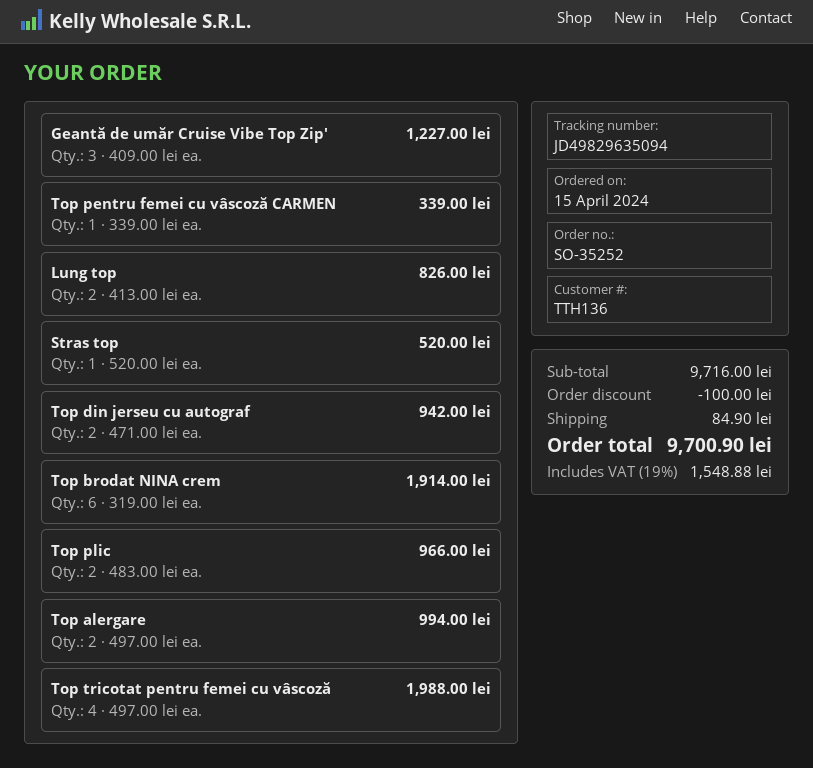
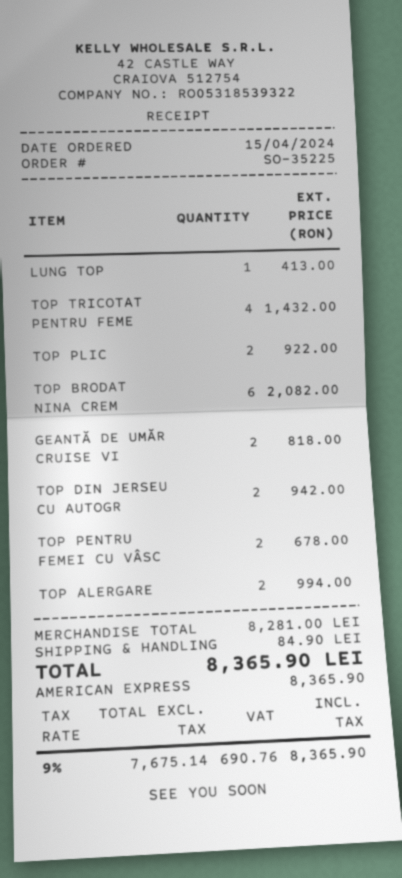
order number: SO-35252 -> SO-35225
Geantă de umăr Cruise Vibe Top Zip': 3 for 1227.00 -> 2 for 818.00
Top pentru femei cu vâscoză CARMEN: 1 for 339.00 -> 2 for 678.00
Lung top: 2 for 826.00 -> 1 for 413.00
Stras top: 1 for 520.00 -> none
Top brodat NINA crem: 6 for 1914.00 -> 6 for 2082.00
Top plic: 2 for 966.00 -> 2 for 922.00
Top tricotat pentru femei cu vâscoză: 4 for 1988.00 -> 4 for 1432.00
subtotal: 9716.00 -> 8281.00
discount: 100.00 -> none
tax: 19% = 1548.88 -> 9% = 690.76
total: 9700.90 -> 8365.90

